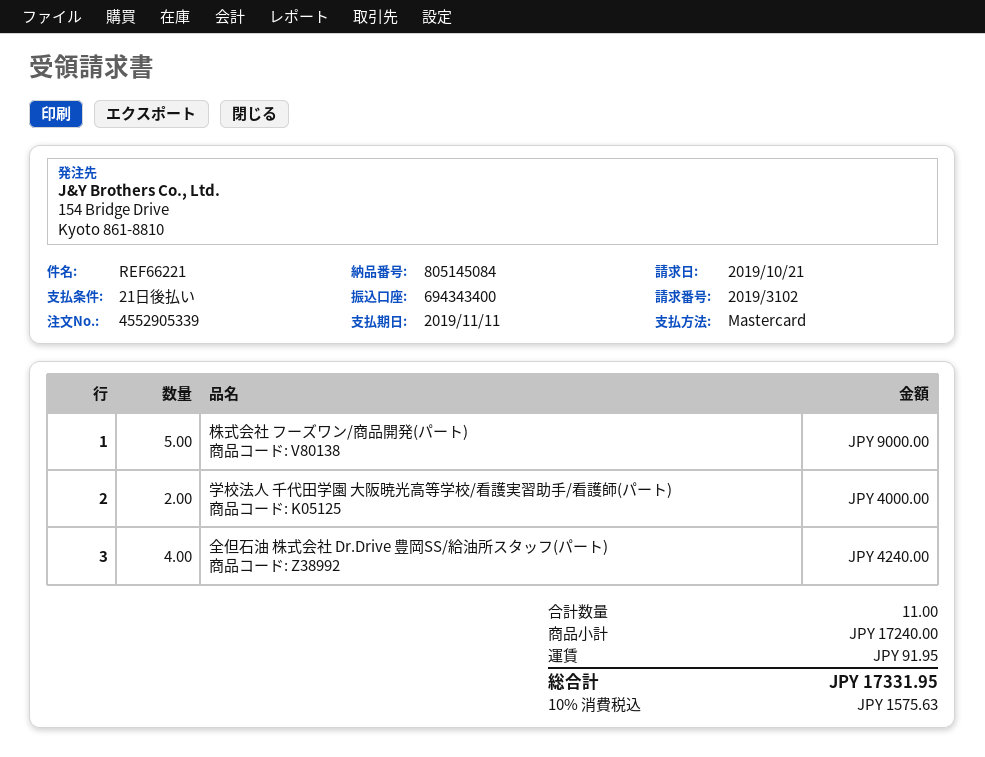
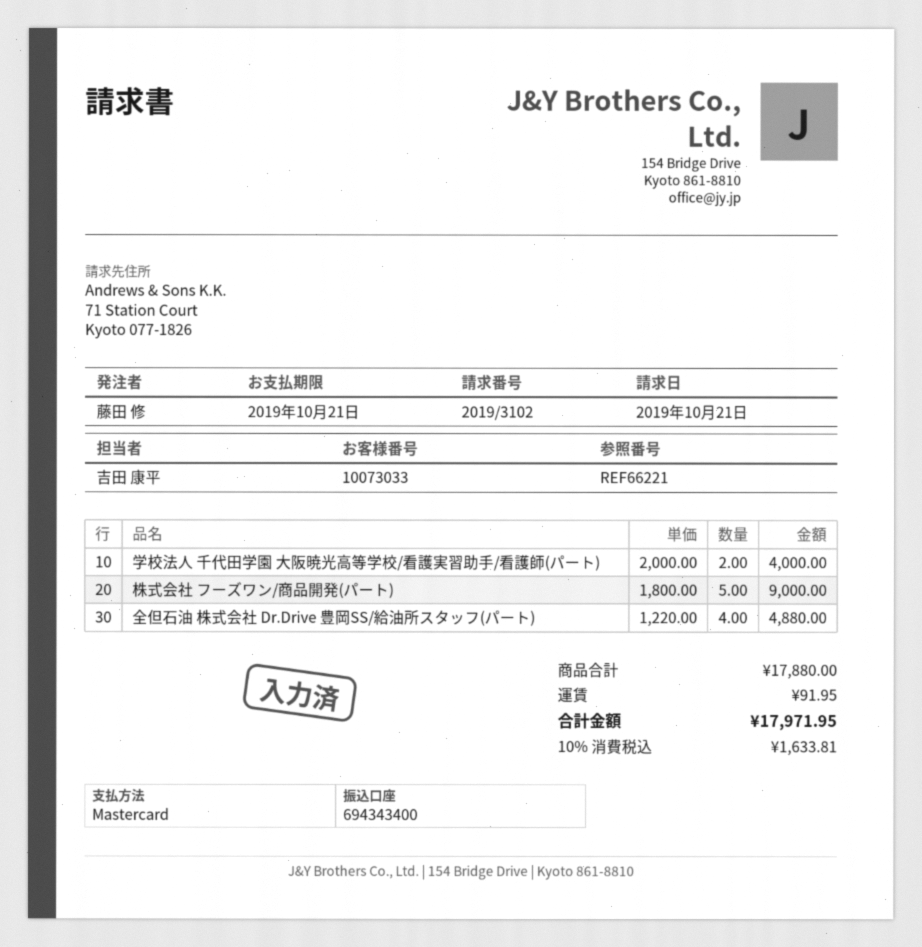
due date: 2019-11-11 -> 2019-10-21
全但石油 株式会社 Dr.Drive 豊岡SS/給油所スタッフ(パート): 4 for 4240.00 -> 4 for 4880.00
subtotal: 17240.00 -> 17880.00
tax: 10% = 1575.63 -> 10% = 1633.81
total: 17331.95 -> 17971.95

